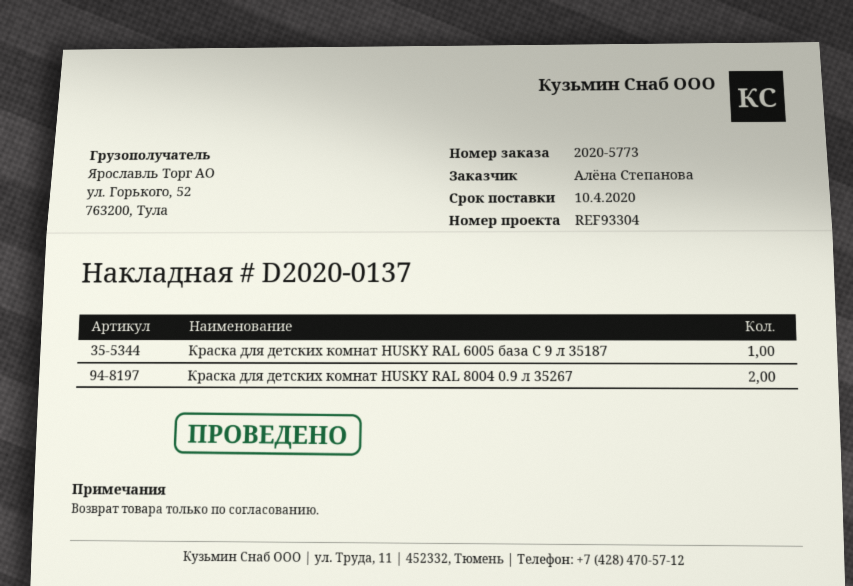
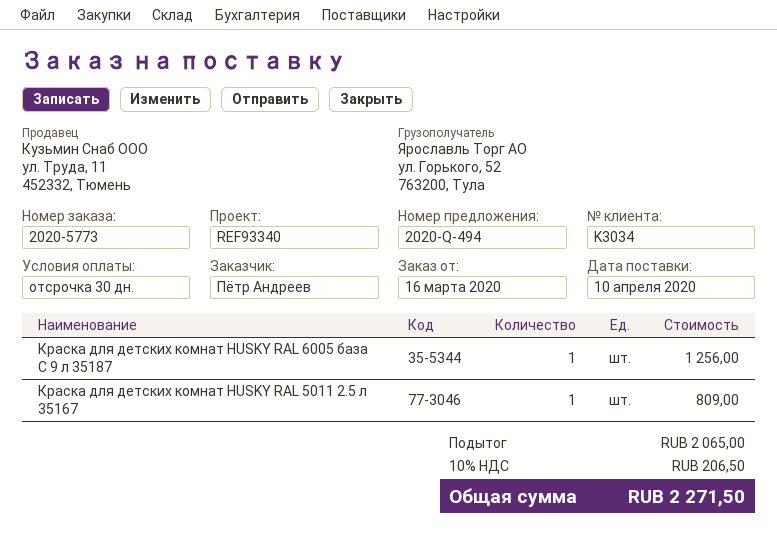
reference: REF93304 -> REF93340
ordered by: Алёна Степанова -> Пётр Андреев
Краска для детских комнат HUSKY RAL 8004 0.9 л 35267: 2 -> none
Краска для детских комнат HUSKY RAL 5011 2.5 л 35167: none -> 1

